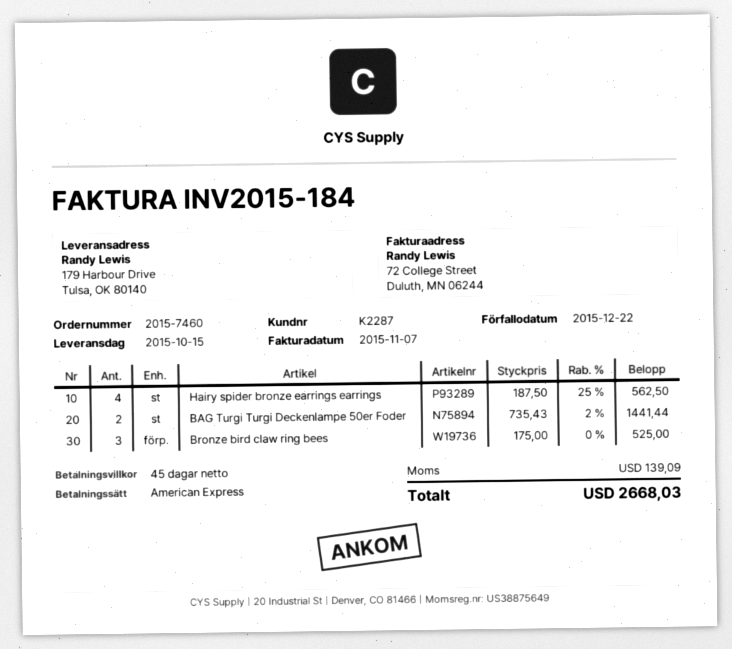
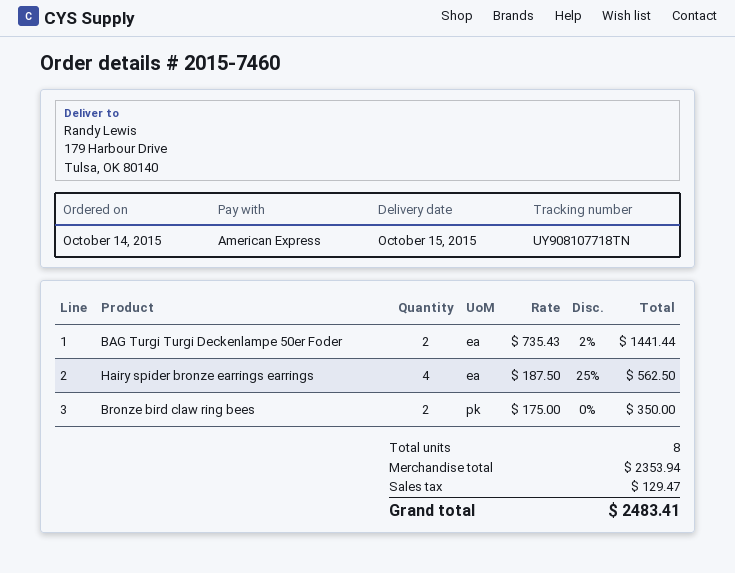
Bronze bird claw ring bees: 3 x 175.00 = 525.00 -> 2 x 175.00 = 350.00
tax: 139.09 -> 129.47
total: 2668.03 -> 2483.41

